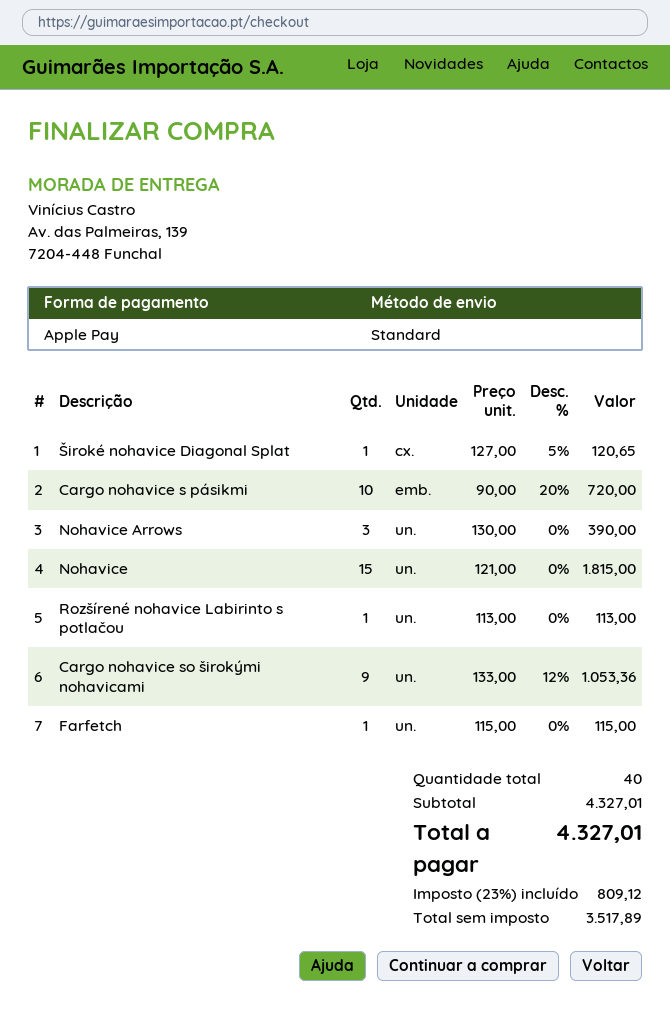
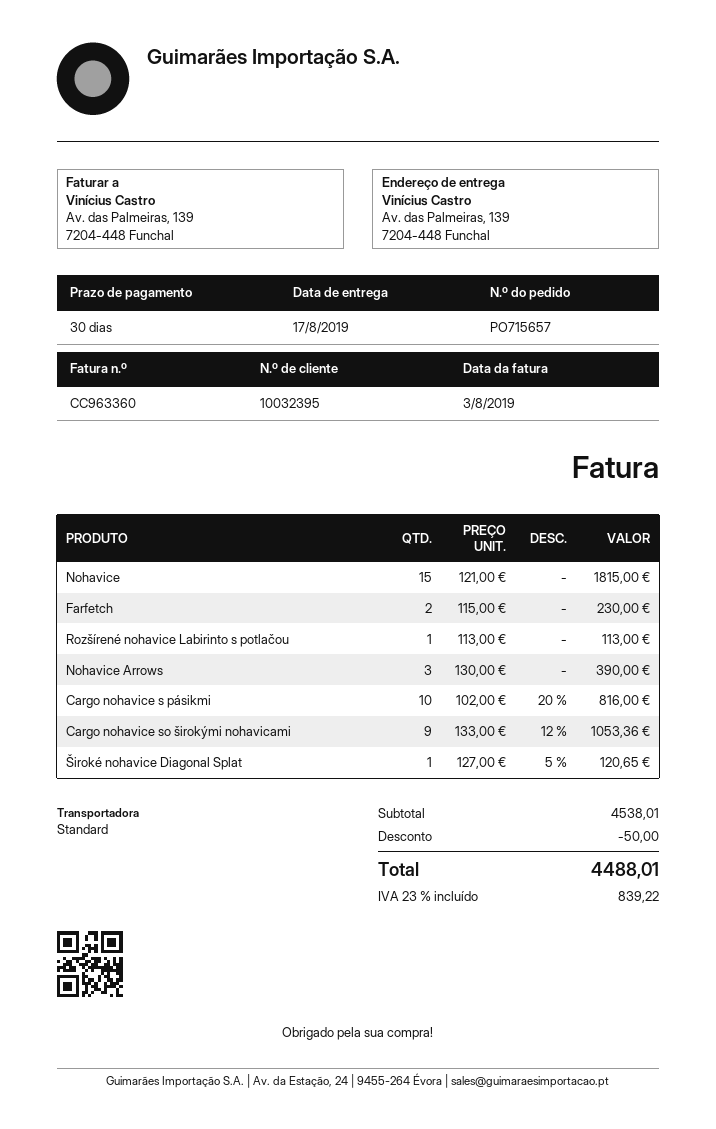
Cargo nohavice s pásikmi: 10 x 90.00 - 20% = 720.00 -> 10 x 102.00 - 20% = 816.00
Farfetch: 1 x 115.00 = 115.00 -> 2 x 115.00 = 230.00
subtotal: 4327.01 -> 4538.01
discount: none -> 50.00
tax: 23% = 809.12 -> 23% = 839.22
total: 4327.01 -> 4488.01

